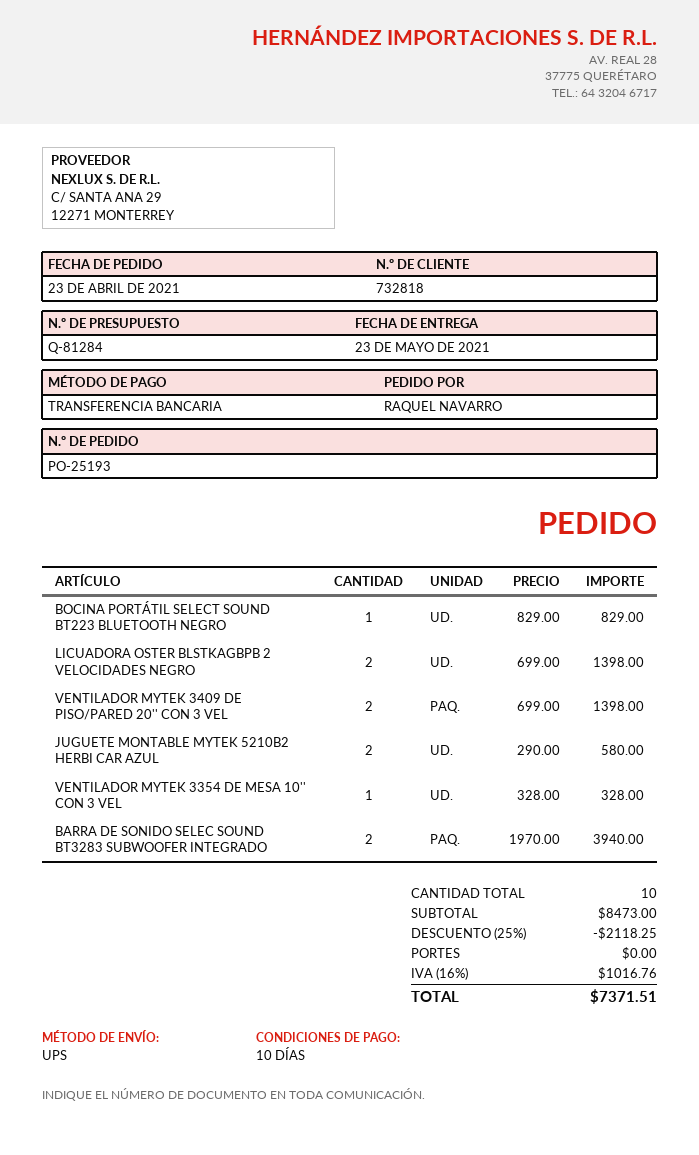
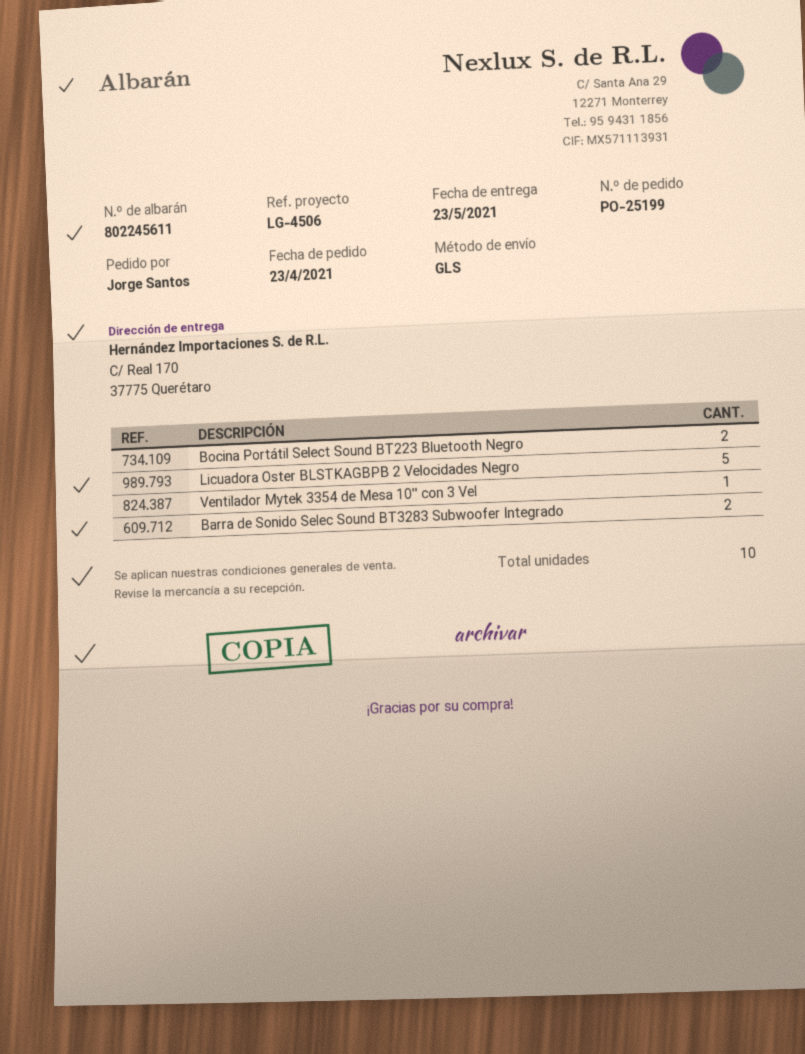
order number: PO-25193 -> PO-25199
ordered by: RAQUEL NAVARRO -> Jorge Santos
shipping method: UPS -> GLS
BOCINA PORTÁTIL SELECT SOUND BT223 BLUETOOTH NEGRO: 1 -> 2
LICUADORA OSTER BLSTKAGBPB 2 VELOCIDADES NEGRO: 2 -> 5
VENTILADOR MYTEK 3409 DE PISO/PARED 20'' CON 3 VEL: 2 -> none
JUGUETE MONTABLE MYTEK 5210B2 HERBI CAR AZUL: 2 -> none

